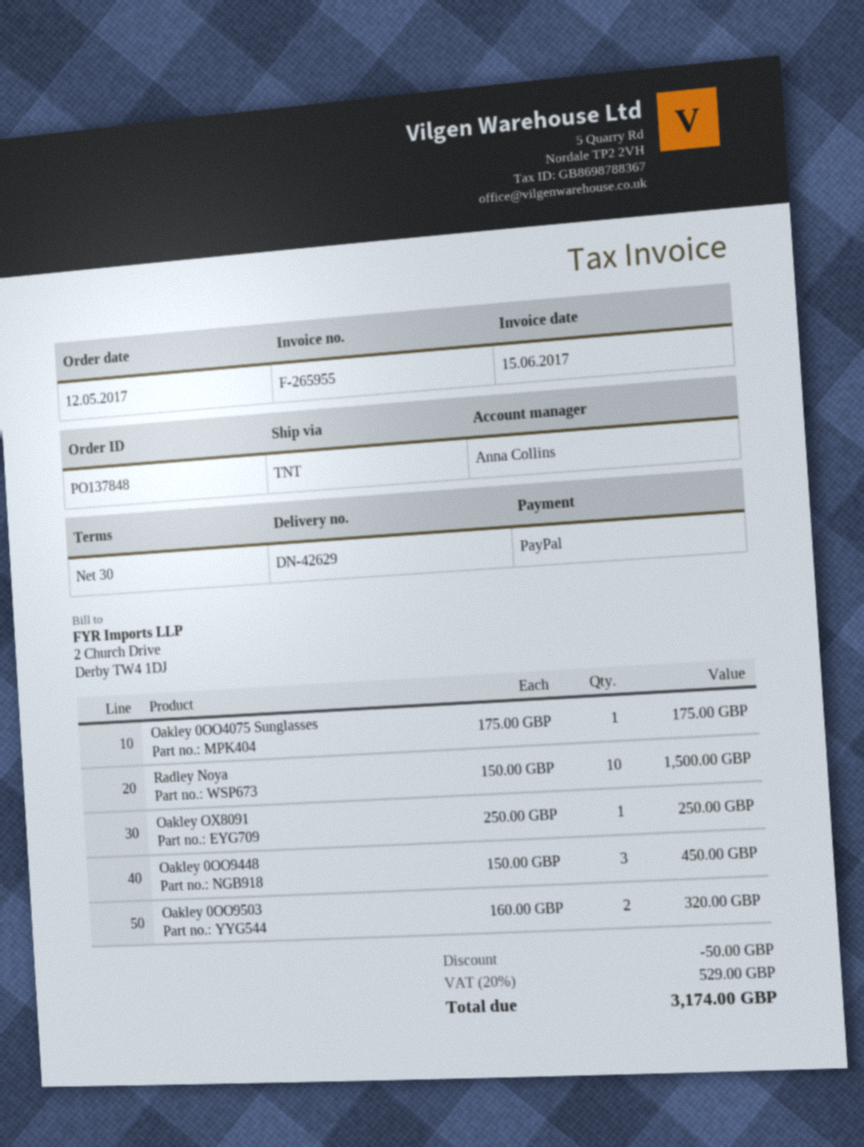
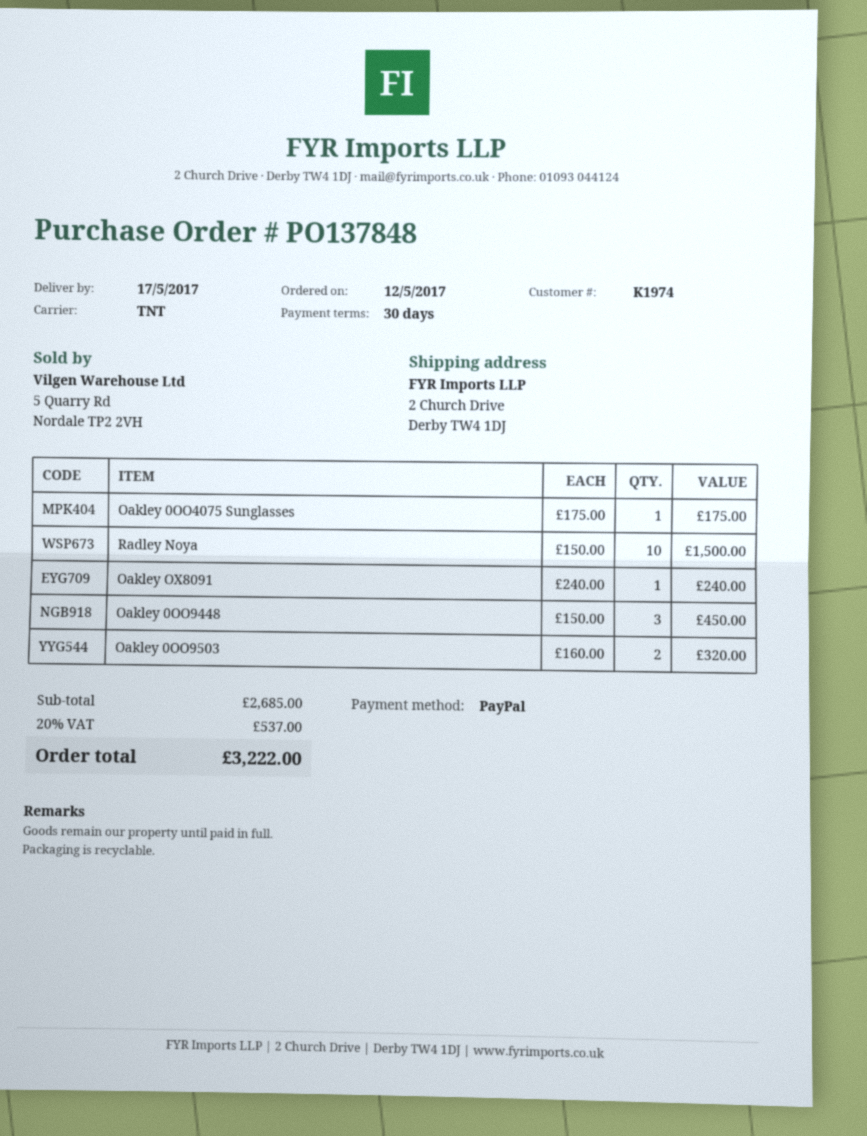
Oakley OX8091: 1 x 250.00 = 250.00 -> 1 x 240.00 = 240.00
discount: 50.00 -> none
tax: 20% = 529.00 -> 20% = 537.00
total: 3174.00 -> 3222.00

